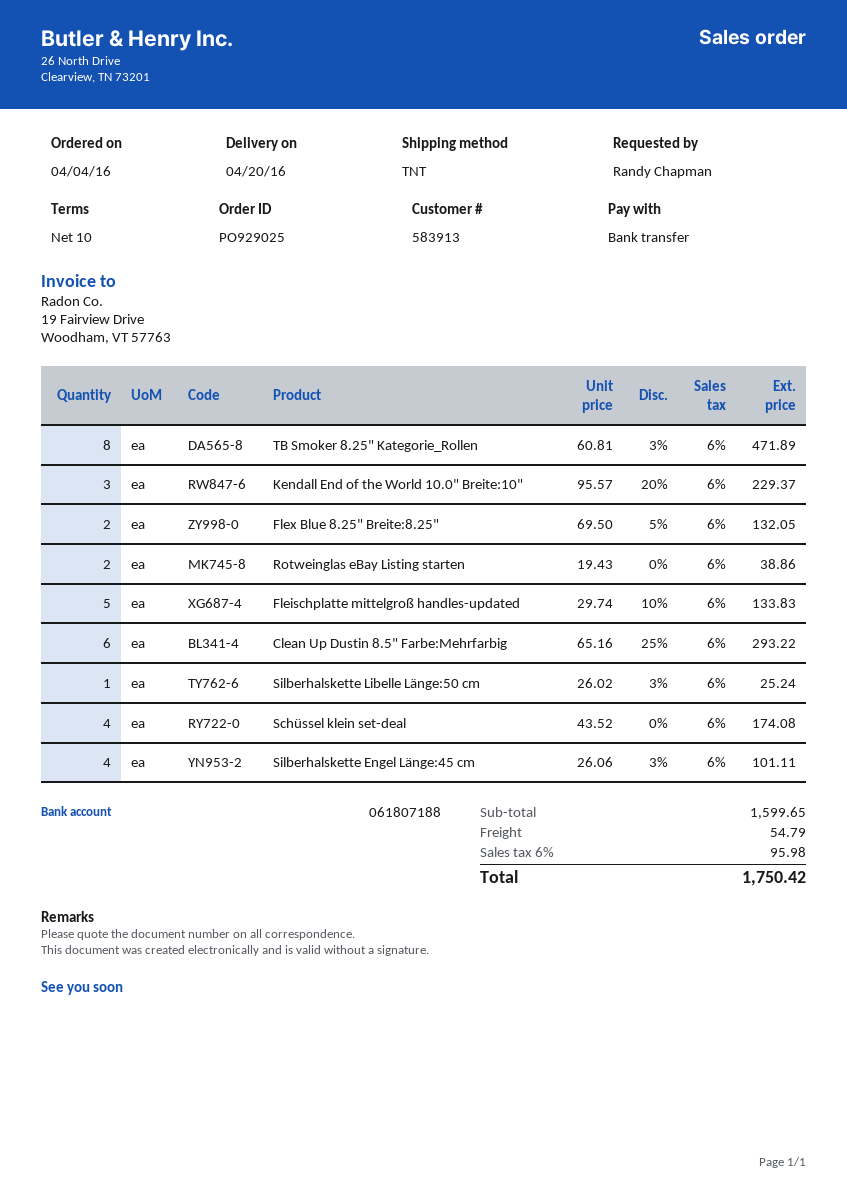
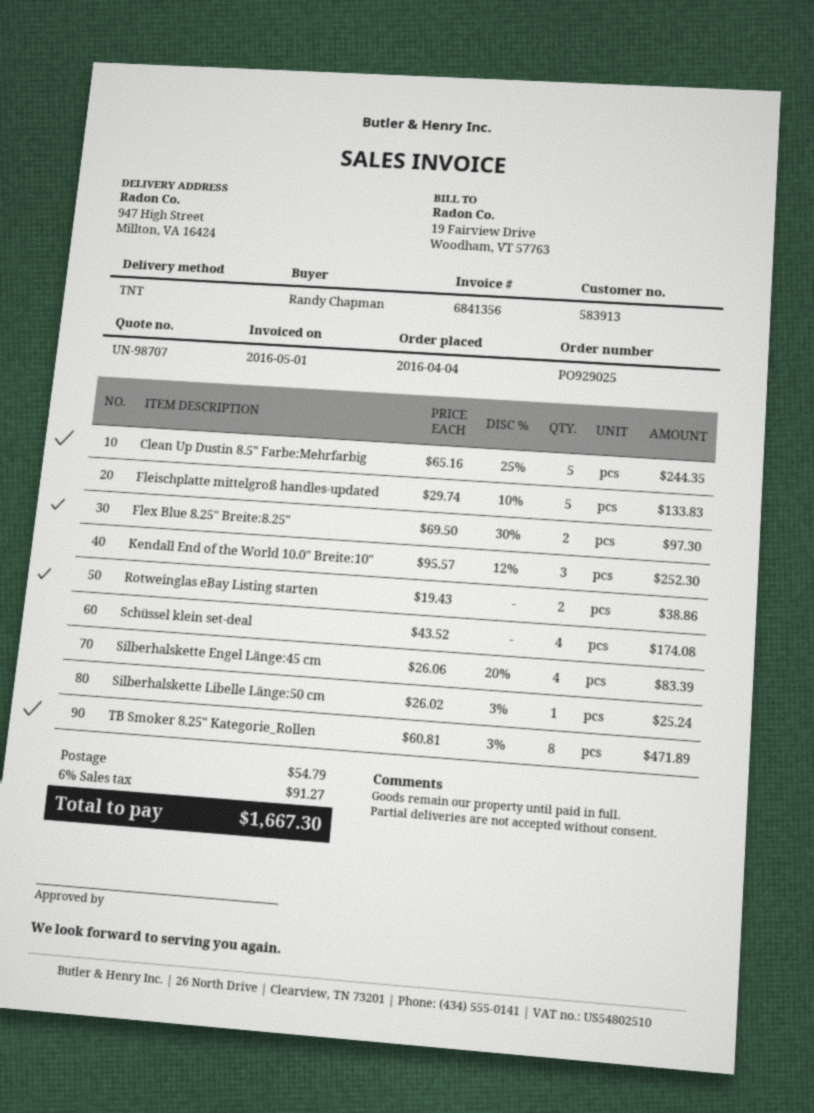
Kendall End of the World 10.0" Breite:10": 3 x 95.57 - 20% = 229.37 -> 3 x 95.57 - 12% = 252.30
Flex Blue 8.25" Breite:8.25": 2 x 69.50 - 5% = 132.05 -> 2 x 69.50 - 30% = 97.30
Clean Up Dustin 8.5" Farbe:Mehrfarbig: 6 x 65.16 - 25% = 293.22 -> 5 x 65.16 - 25% = 244.35
Silberhalskette Engel Länge:45 cm: 4 x 26.06 - 3% = 101.11 -> 4 x 26.06 - 20% = 83.39
tax: 6% = 95.98 -> 6% = 91.27
total: 1750.42 -> 1667.30

